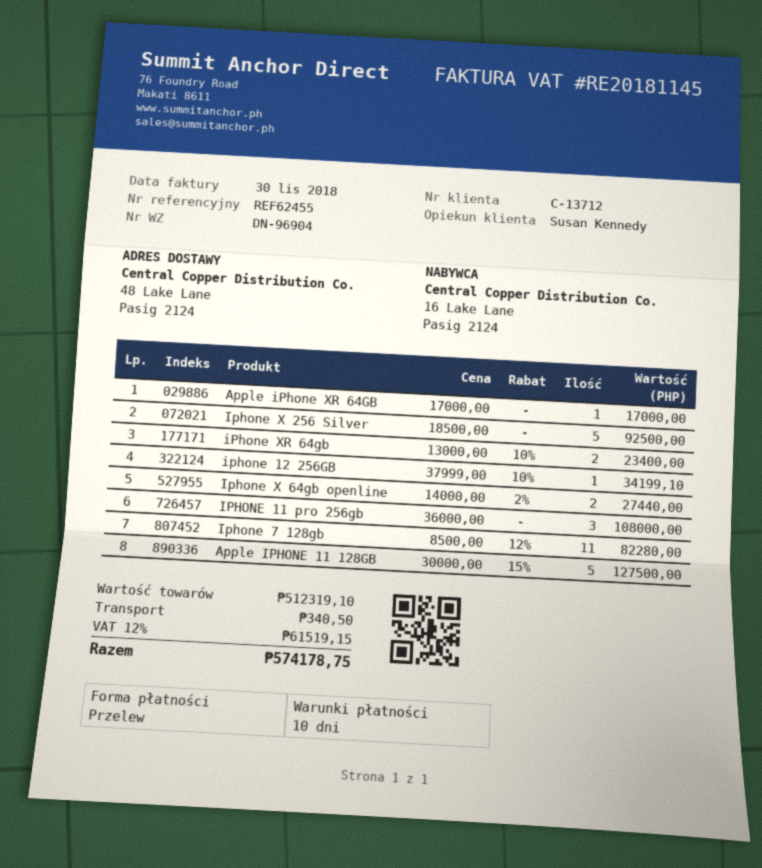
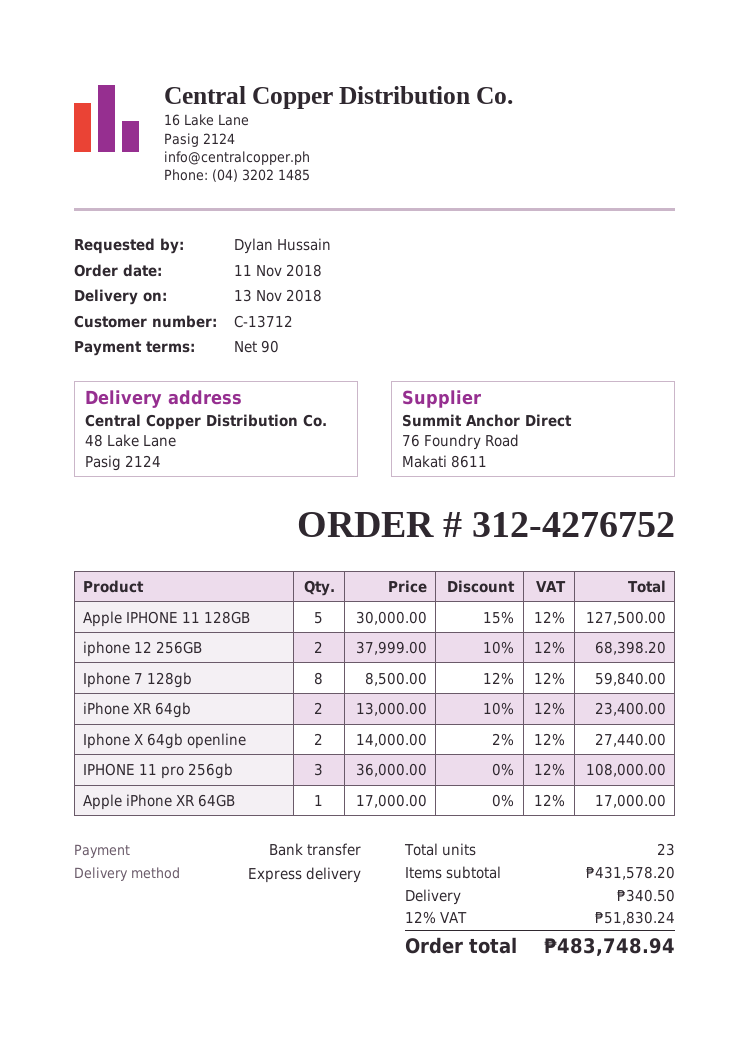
payment terms: 10 days -> 90 days
Iphone X 256 Silver: 5 x 18500.00 = 92500.00 -> none
iphone 12 256GB: 1 x 37999.00 - 10% = 34199.10 -> 2 x 37999.00 - 10% = 68398.20
Iphone 7 128gb: 11 x 8500.00 - 12% = 82280.00 -> 8 x 8500.00 - 12% = 59840.00
subtotal: 512319.10 -> 431578.20
tax: 12% = 61519.15 -> 12% = 51830.24
total: 574178.75 -> 483748.94

